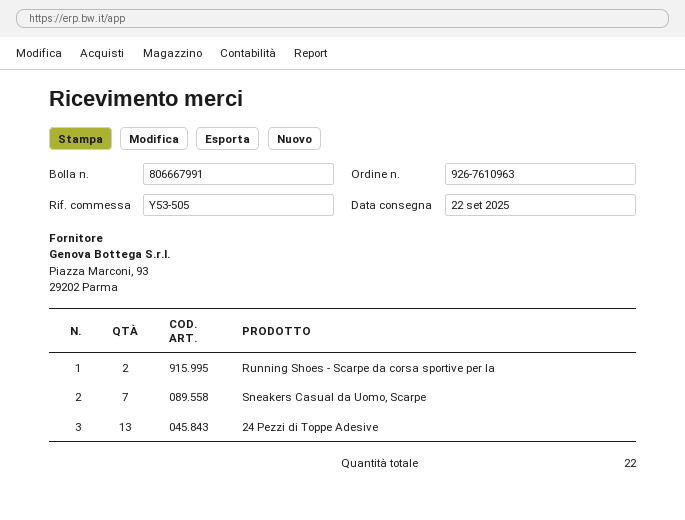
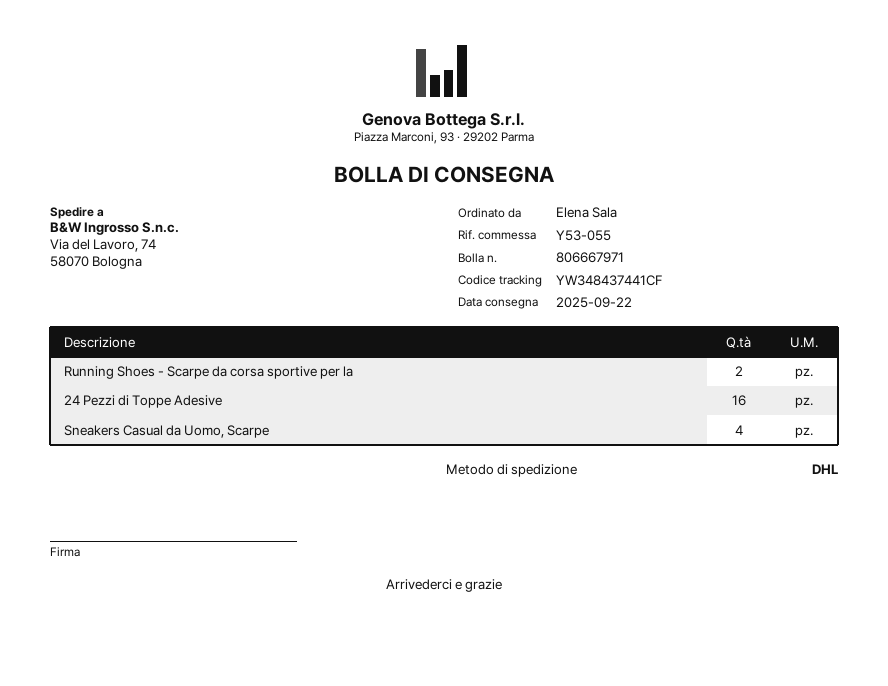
delivery note number: 806667991 -> 806667971
reference: Y53-505 -> Y53-055
Sneakers Casual da Uomo, Scarpe: 7 -> 4
24 Pezzi di Toppe Adesive: 13 -> 16

